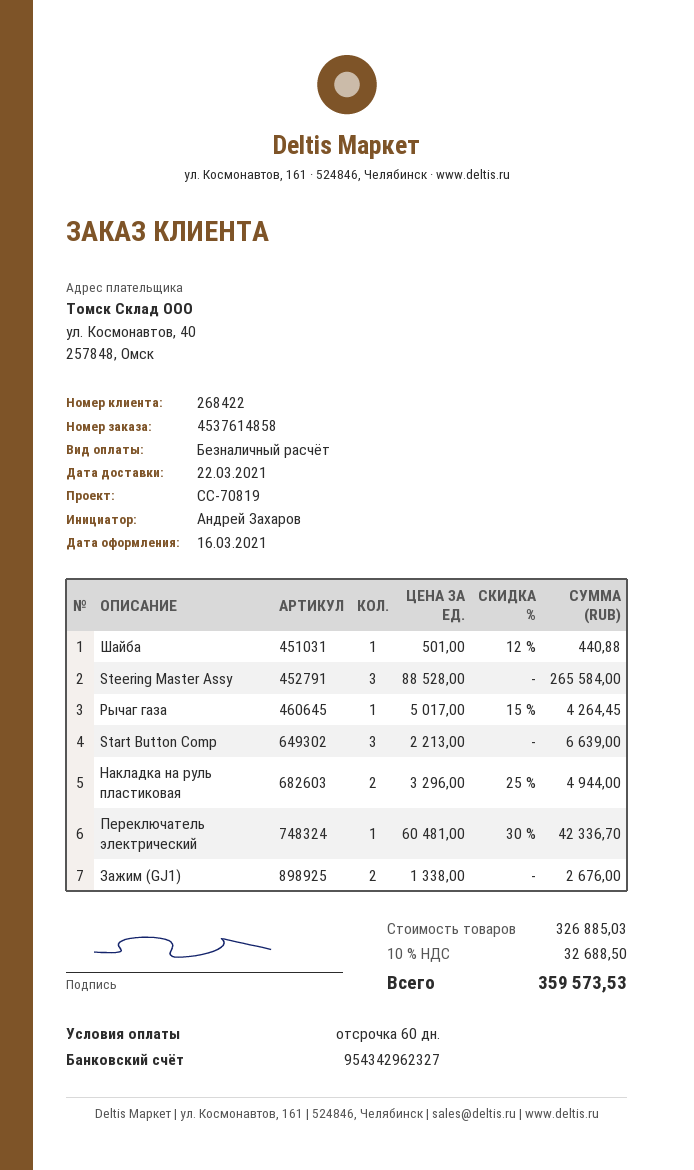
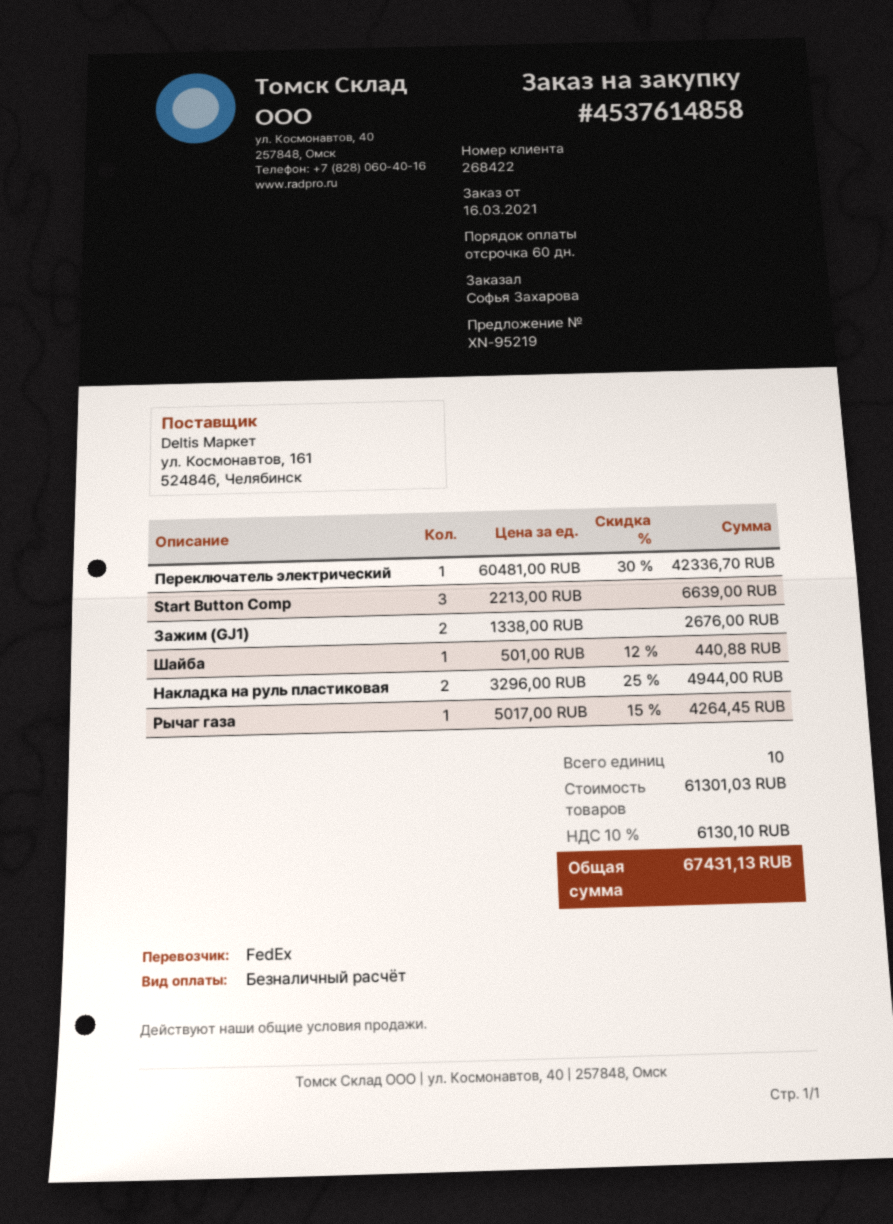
ordered by: Андрей Захаров -> Софья Захарова
Steering Master Assy: 3 x 88528.00 = 265584.00 -> none
subtotal: 326885.03 -> 61301.03
tax: 10% = 32688.50 -> 10% = 6130.10
total: 359573.53 -> 67431.13

